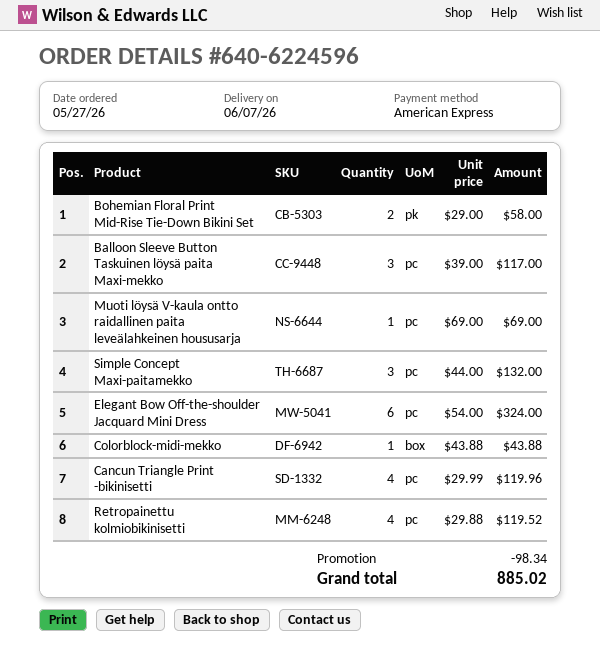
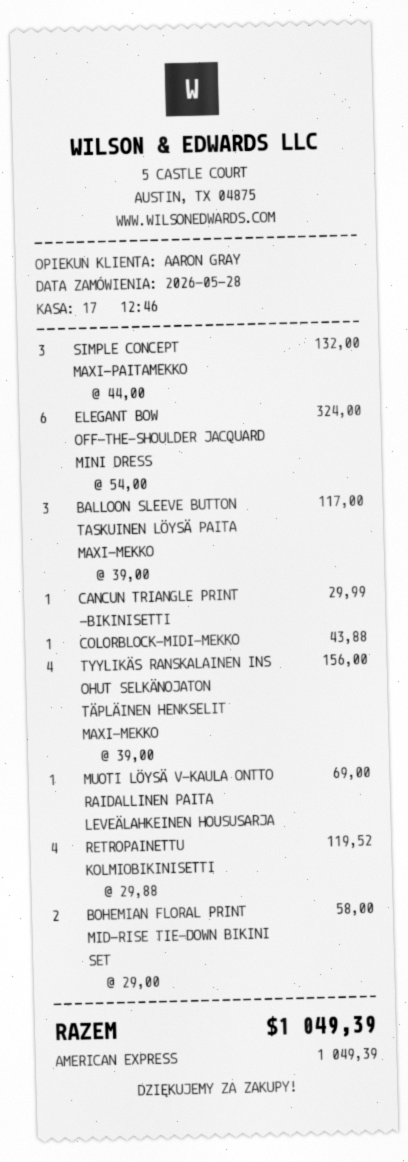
order date: 2026-05-27 -> 2026-05-28
Cancun Triangle Print -bikinisetti: 4 x 29.99 = 119.96 -> 1 x 29.99 = 29.99
TYYLIKÄS RANSKALAINEN INS OHUT SELKÄNOJATON TÄPLÄINEN HENKSELIT MAXI-MEKKO: none -> 4 x 39.00 = 156.00
discount: 98.34 -> none
total: 885.02 -> 1049.39

